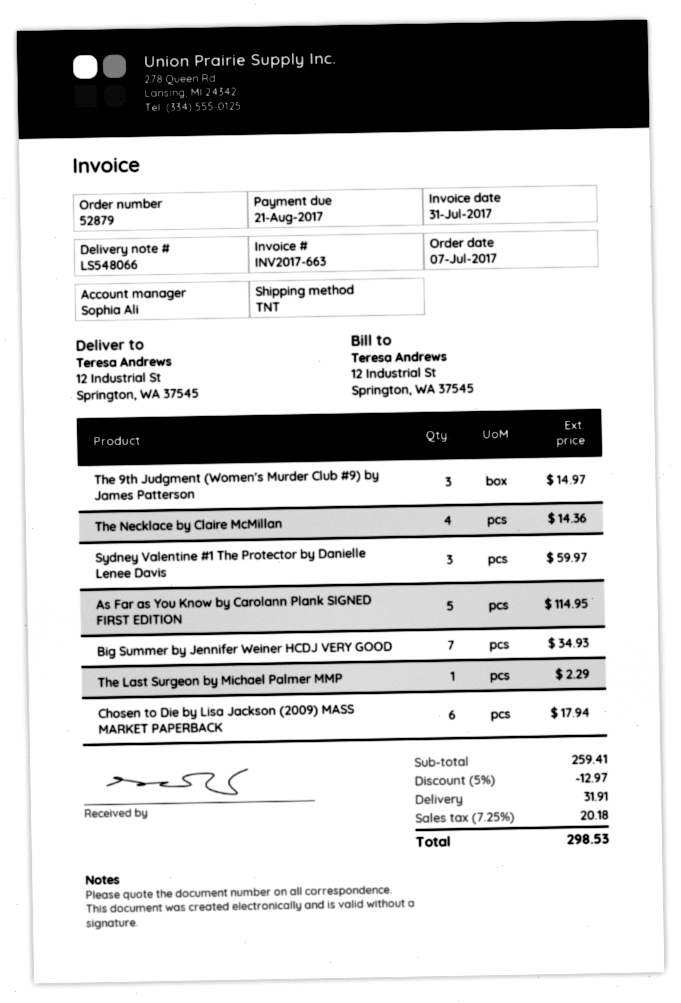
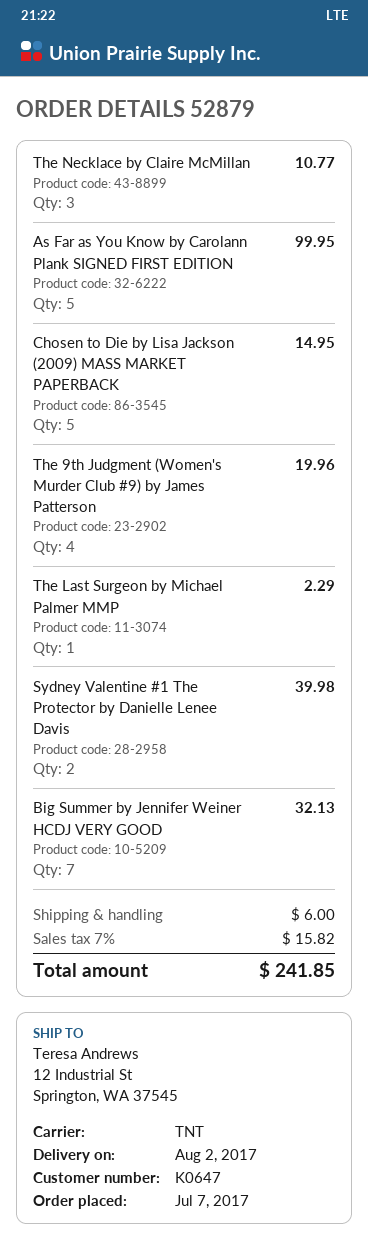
The 9th Judgment (Women's Murder Club #9) by James Patterson: 3 for 14.97 -> 4 for 19.96
The Necklace by Claire McMillan: 4 for 14.36 -> 3 for 10.77
Sydney Valentine #1 The Protector by Danielle Lenee Davis: 3 for 59.97 -> 2 for 39.98
As Far as You Know by Carolann Plank SIGNED FIRST EDITION: 5 for 114.95 -> 5 for 99.95
Big Summer by Jennifer Weiner HCDJ VERY GOOD: 7 for 34.93 -> 7 for 32.13
Chosen to Die by Lisa Jackson (2009) MASS MARKET PAPERBACK: 6 for 17.94 -> 5 for 14.95
discount: 5% = 12.97 -> none
shipping: 31.91 -> 6.00
tax: 7.25% = 20.18 -> 7% = 15.82
total: 298.53 -> 241.85

